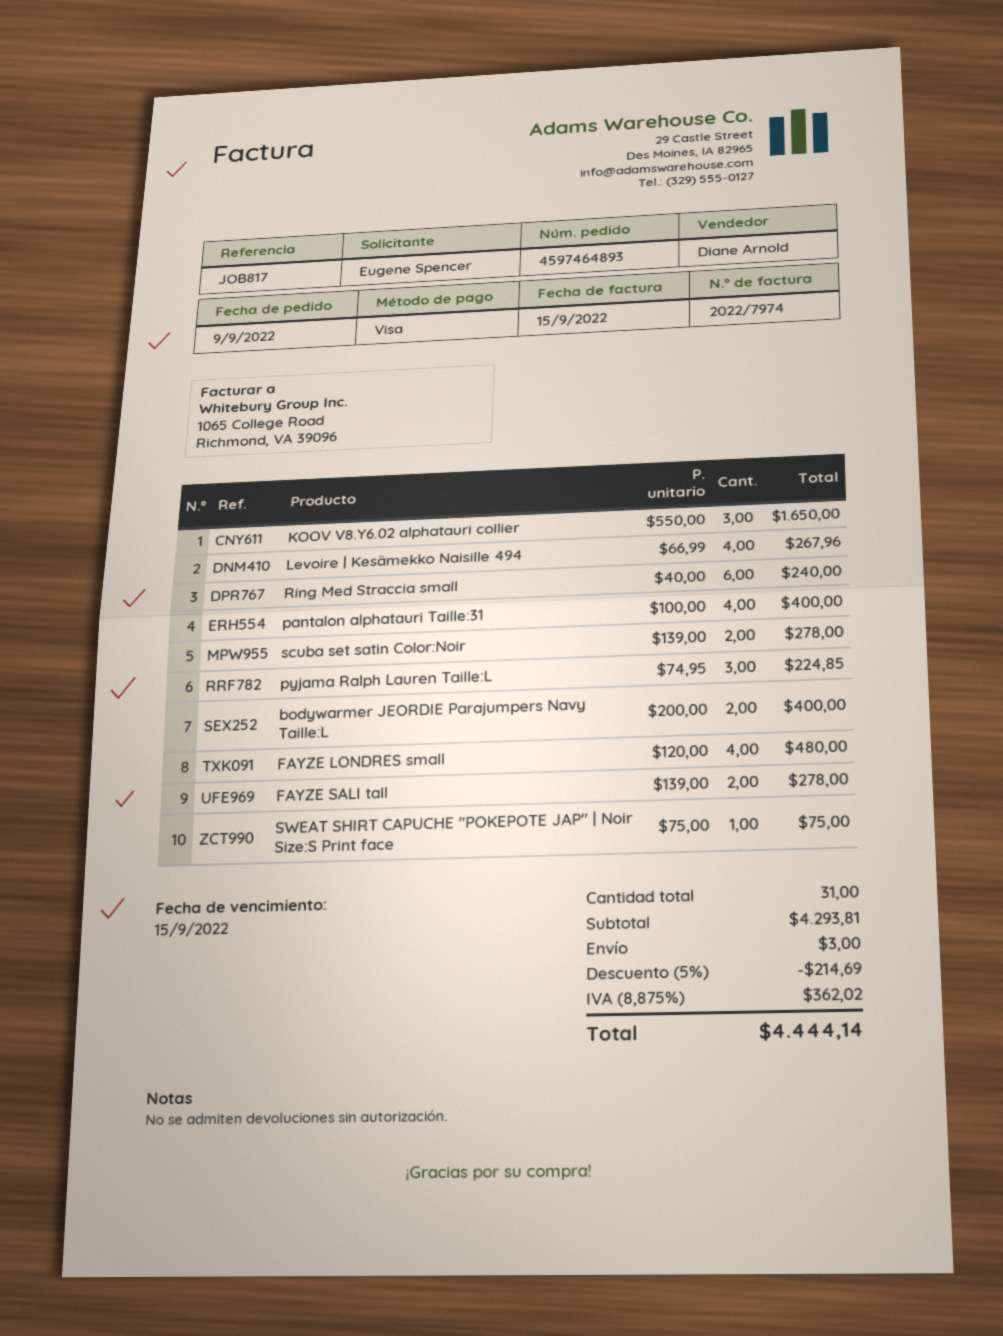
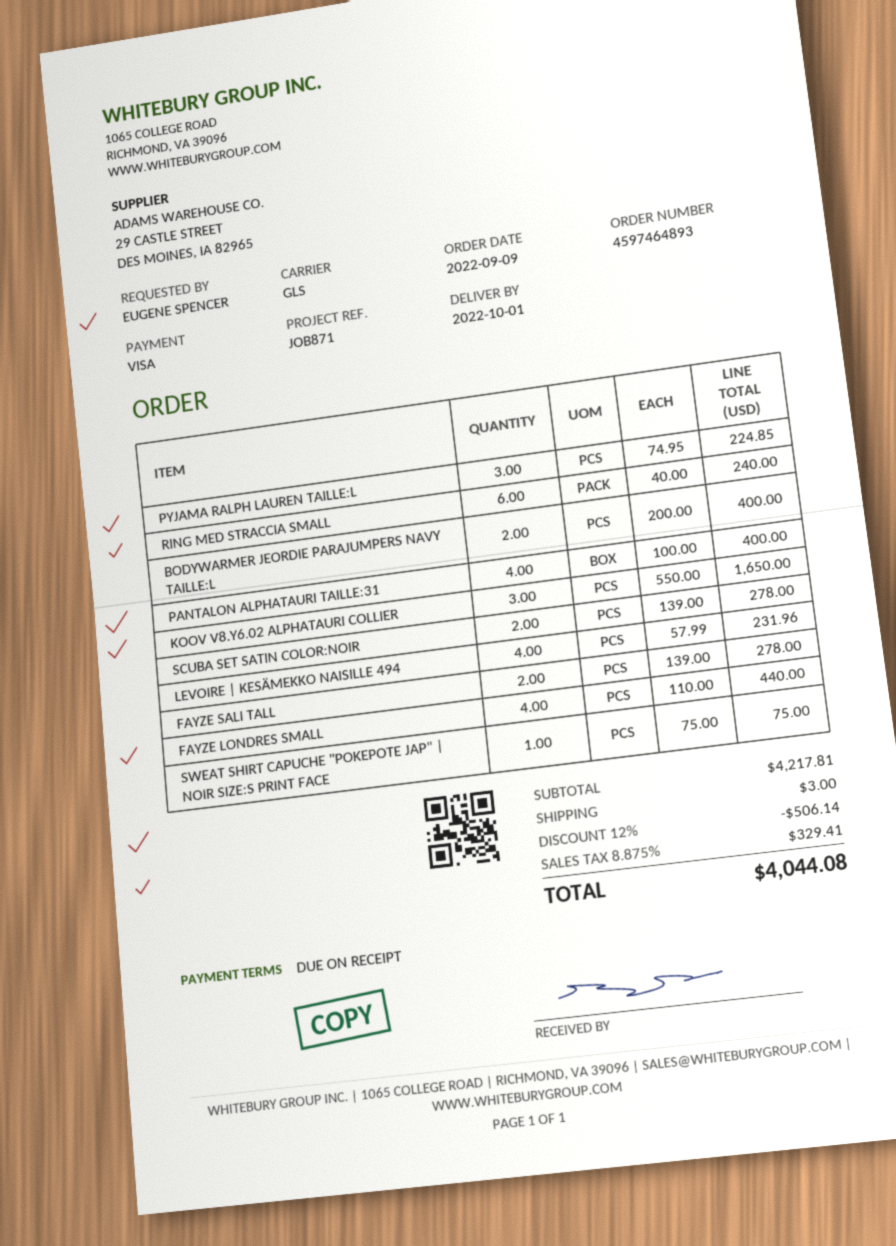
reference: JOB817 -> JOB871
Levoire | Kesämekko Naisille 494: 4 x 66.99 = 267.96 -> 4 x 57.99 = 231.96
FAYZE LONDRES small: 4 x 120.00 = 480.00 -> 4 x 110.00 = 440.00
subtotal: 4293.81 -> 4217.81
discount: 5% = 214.69 -> 12% = 506.14
tax: 8.875% = 362.02 -> 8.875% = 329.41
total: 4444.14 -> 4044.08

